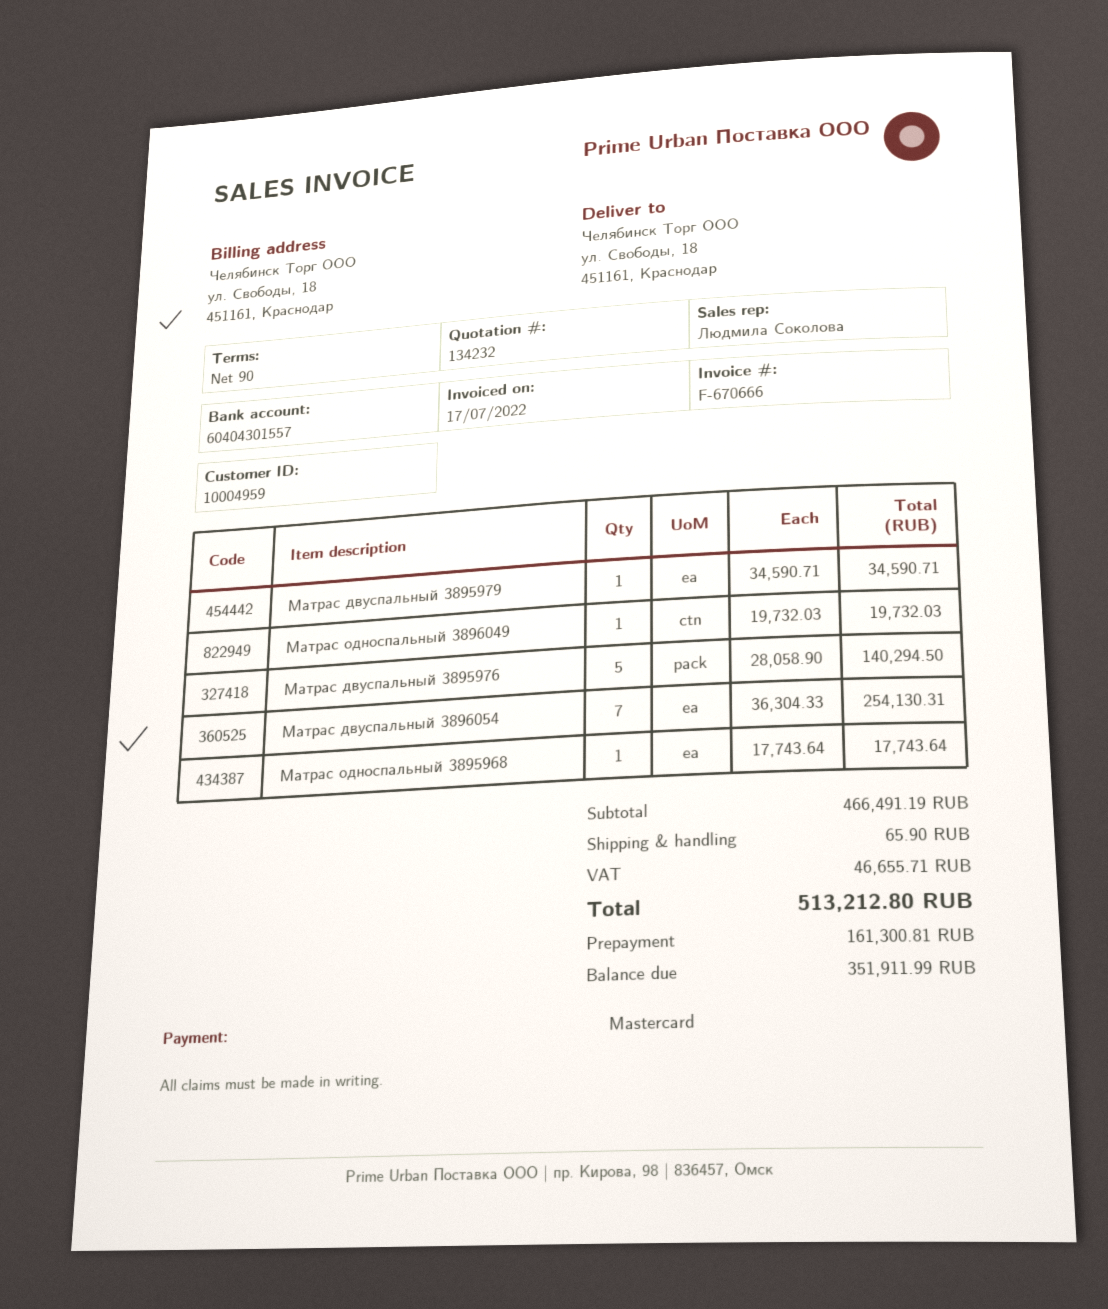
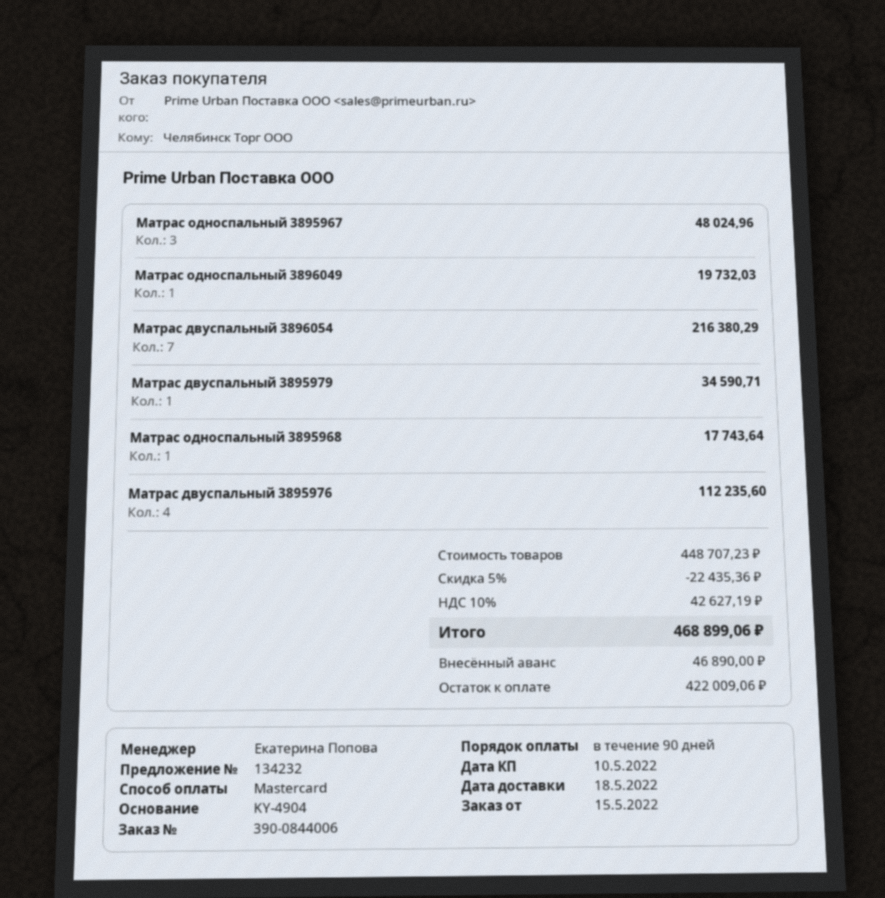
sales rep: Людмила Соколова -> Екатерина Попова
Матрас двуспальный 3895976: 5 for 140294.50 -> 4 for 112235.60
Матрас двуспальный 3896054: 7 for 254130.31 -> 7 for 216380.29
Матрас односпальный 3895967: none -> 3 for 48024.96
subtotal: 466491.19 -> 448707.23
discount: none -> 5% = 22435.36
shipping: 65.90 -> none
tax: 46655.71 -> 42627.19
total: 513212.80 -> 468899.06
deposit: 161300.81 -> 46890.00
balance: 351911.99 -> 422009.06

